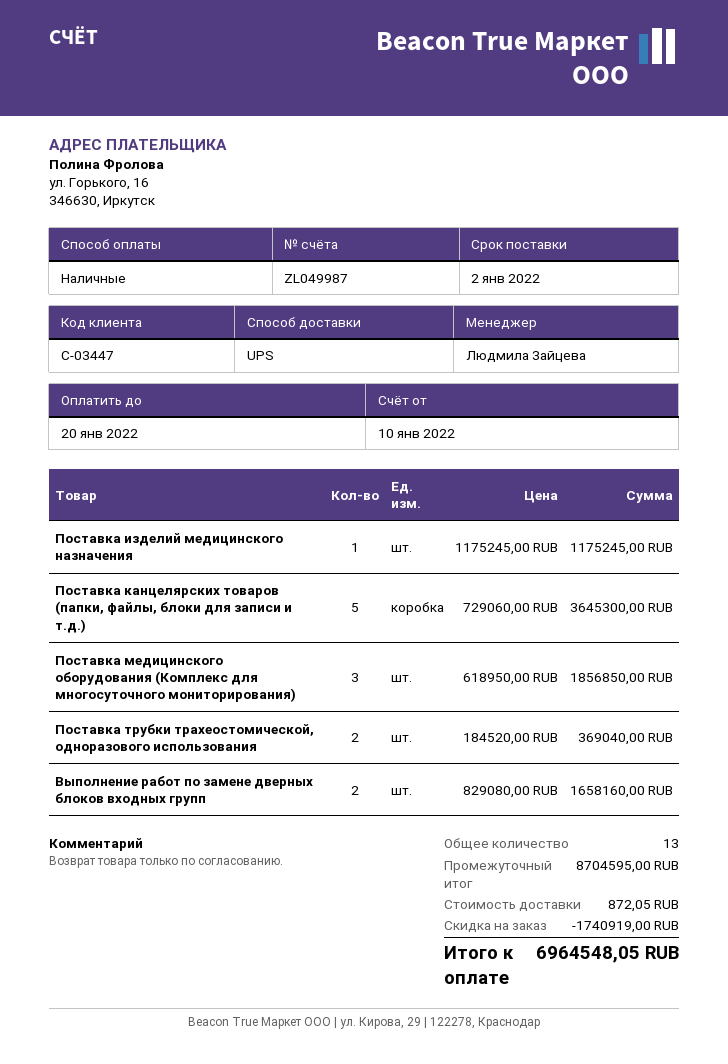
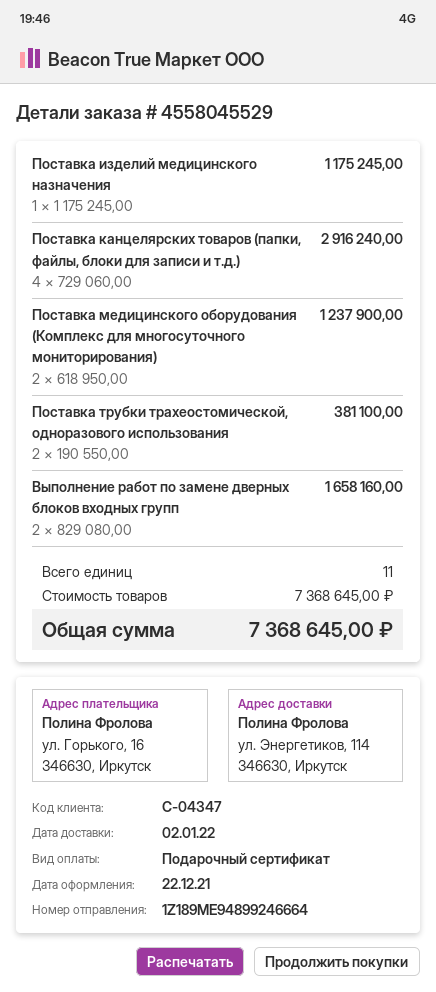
customer number: C-03447 -> C-04347
payment method: cash -> gift card
Поставка канцелярских товаров (папки, файлы, блоки для записи и т.д.): 5 x 729060.00 = 3645300.00 -> 4 x 729060.00 = 2916240.00
Поставка медицинского оборудования (Комплекс для многосуточного мониторирования): 3 x 618950.00 = 1856850.00 -> 2 x 618950.00 = 1237900.00
Поставка трубки трахеостомической, одноразового использования: 2 x 184520.00 = 369040.00 -> 2 x 190550.00 = 381100.00
total quantity: 13 -> 11
subtotal: 8704595.00 -> 7368645.00
discount: 1740919.00 -> none
shipping: 872.05 -> none
total: 6964548.05 -> 7368645.00

